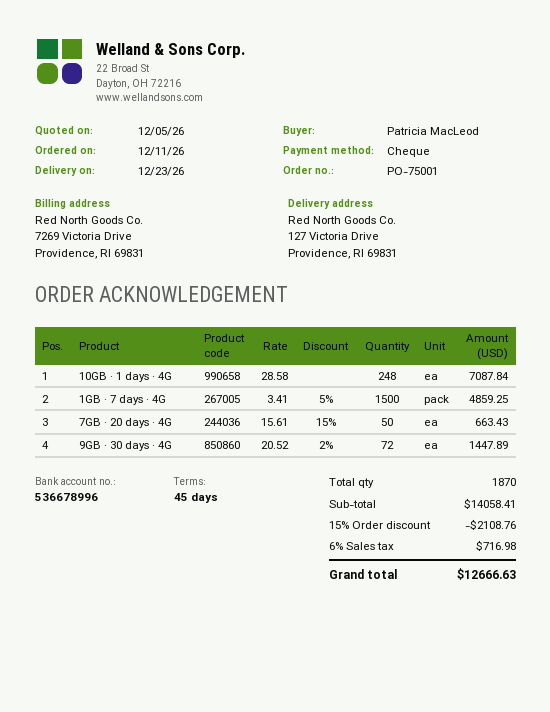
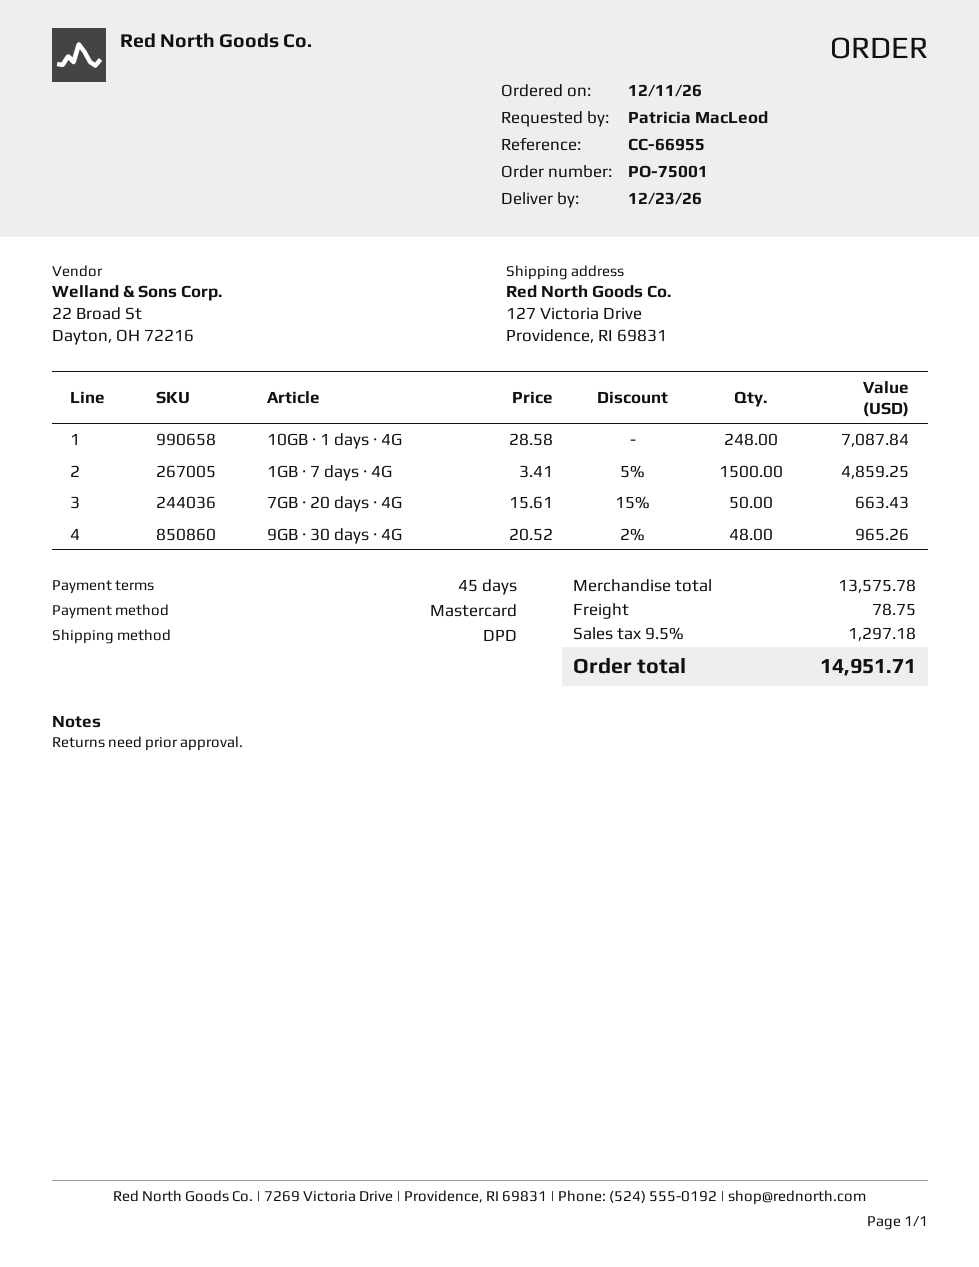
payment method: cheque -> Mastercard
9GB · 30 days · 4G: 72 x 20.52 - 2% = 1447.89 -> 48 x 20.52 - 2% = 965.26
subtotal: 14058.41 -> 13575.78
discount: 15% = 2108.76 -> none
shipping: none -> 78.75
tax: 6% = 716.98 -> 9.5% = 1297.18
total: 12666.63 -> 14951.71

